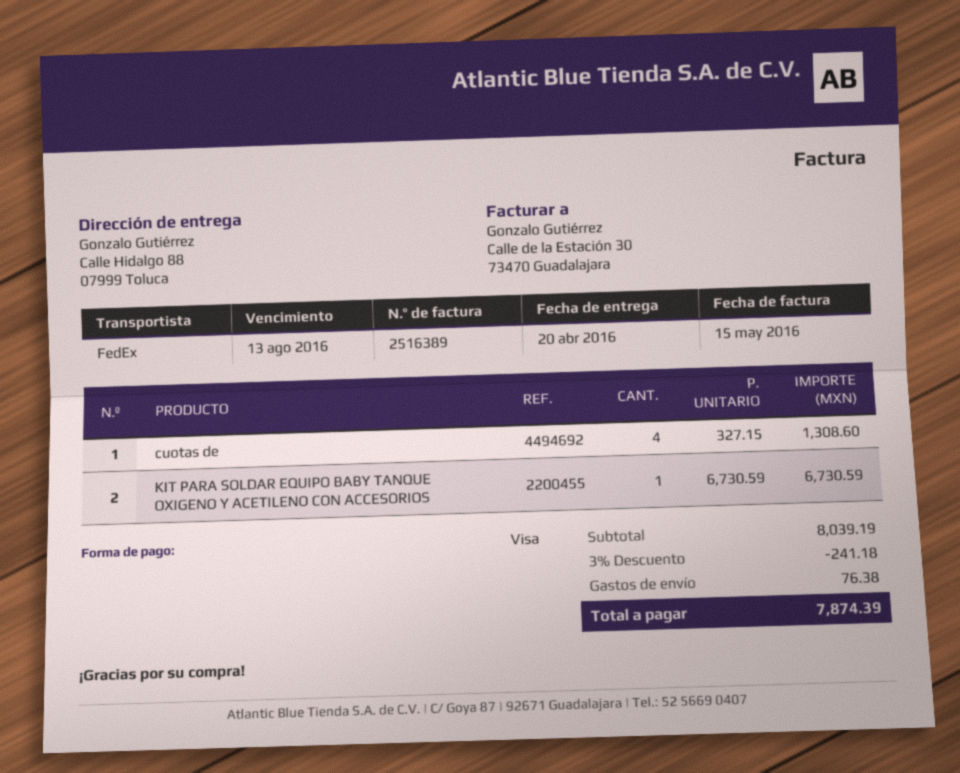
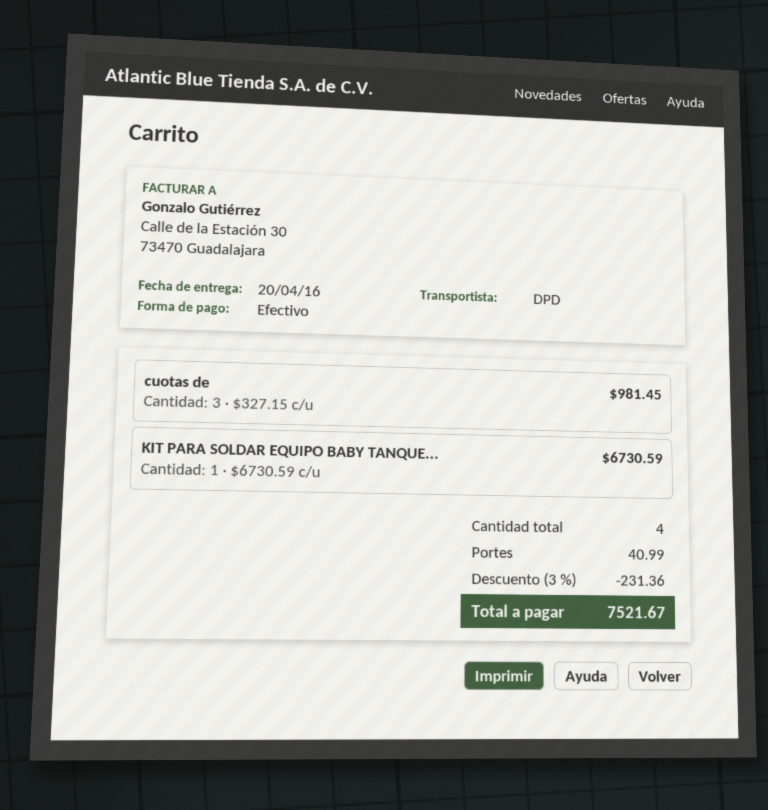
payment method: Visa -> cash
shipping method: FedEx -> DPD
cuotas de: 4 x 327.15 = 1308.60 -> 3 x 327.15 = 981.45
discount: 3% = 241.18 -> 3% = 231.36
shipping: 76.38 -> 40.99
total: 7874.39 -> 7521.67

